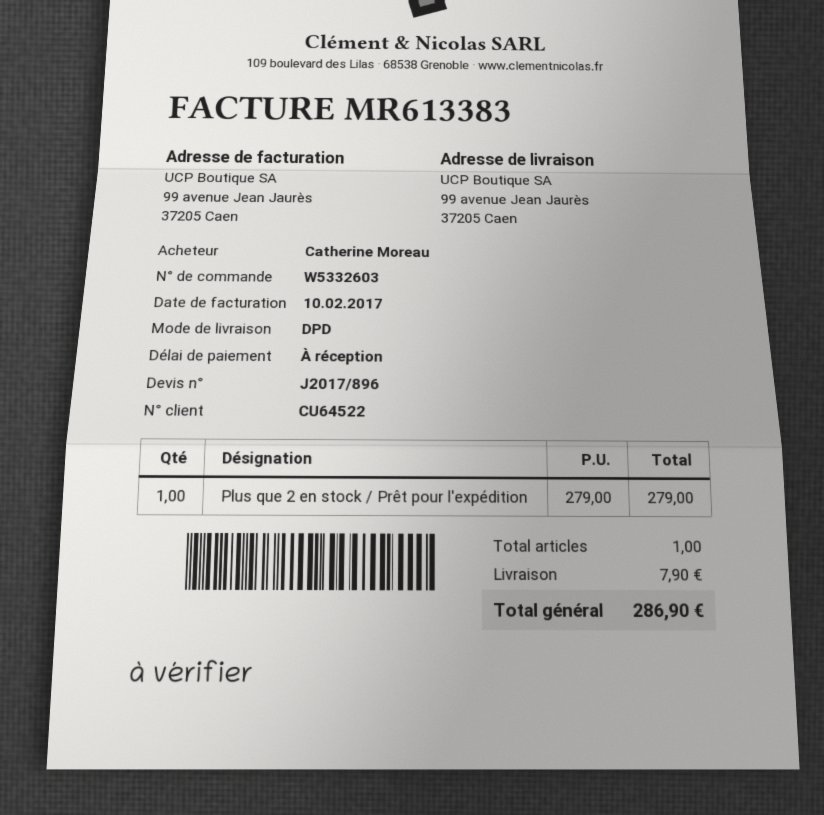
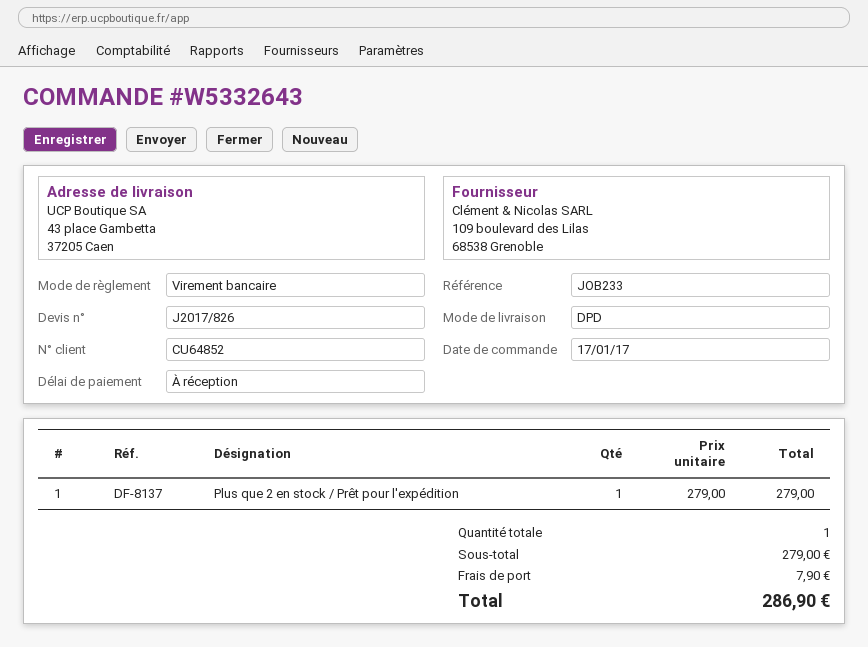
quote number: J2017/896 -> J2017/826
order number: W5332603 -> W5332643
customer number: CU64522 -> CU64852
ship to: 99 avenue Jean Jaurès, 37205 Caen -> 43 place Gambetta, 37205 Caen

